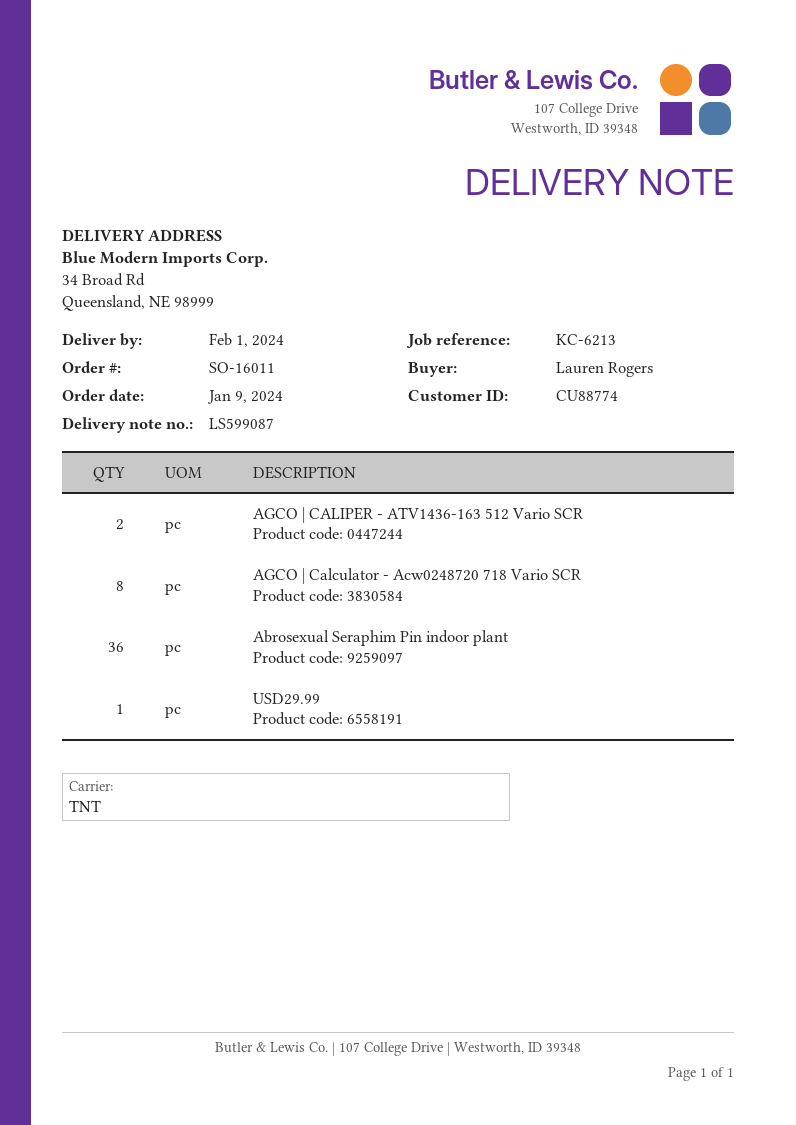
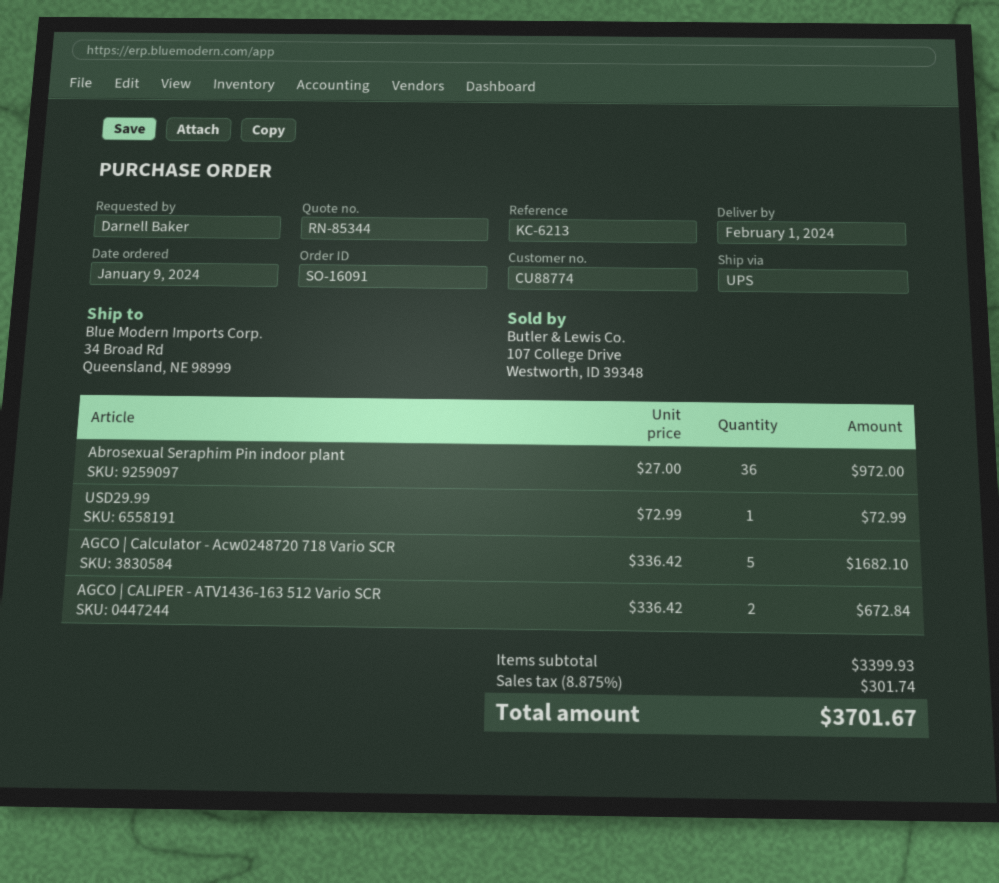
order number: SO-16011 -> SO-16091
ordered by: Lauren Rogers -> Darnell Baker
shipping method: TNT -> UPS
AGCO | Calculator - Acw0248720 718 Vario SCR: 8 -> 5

